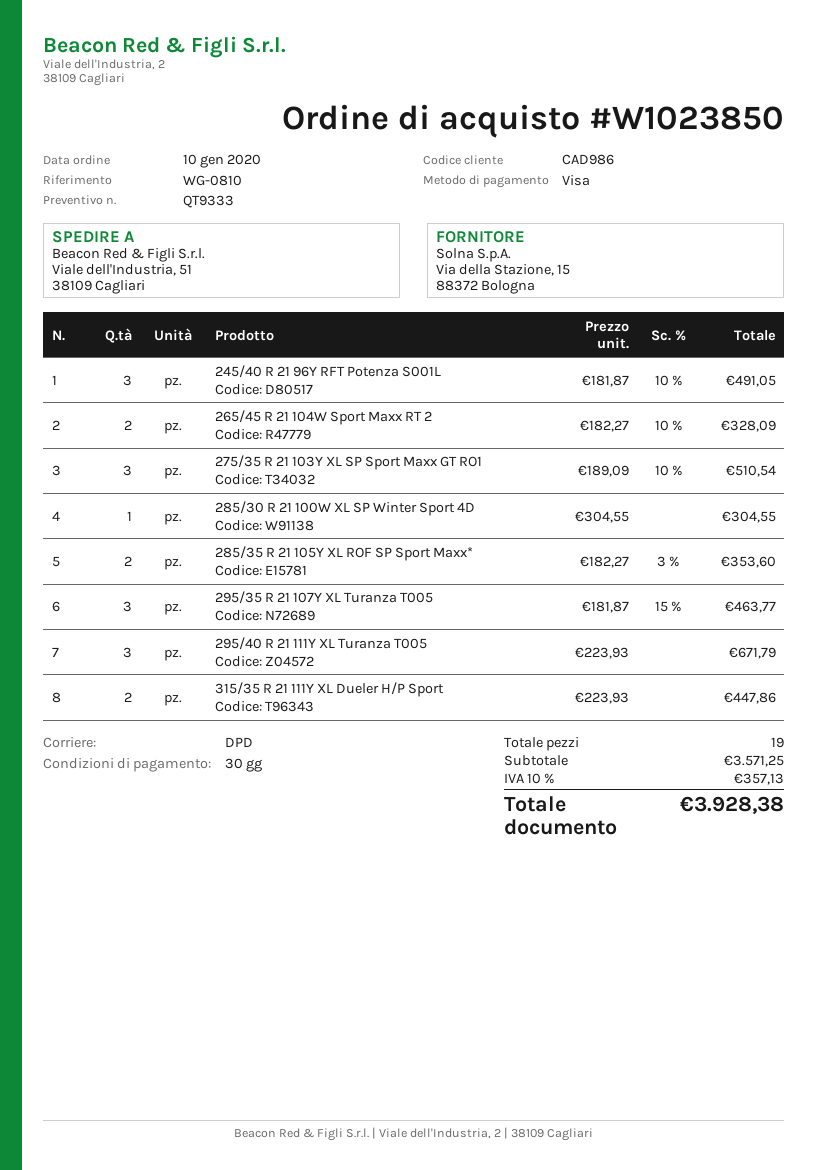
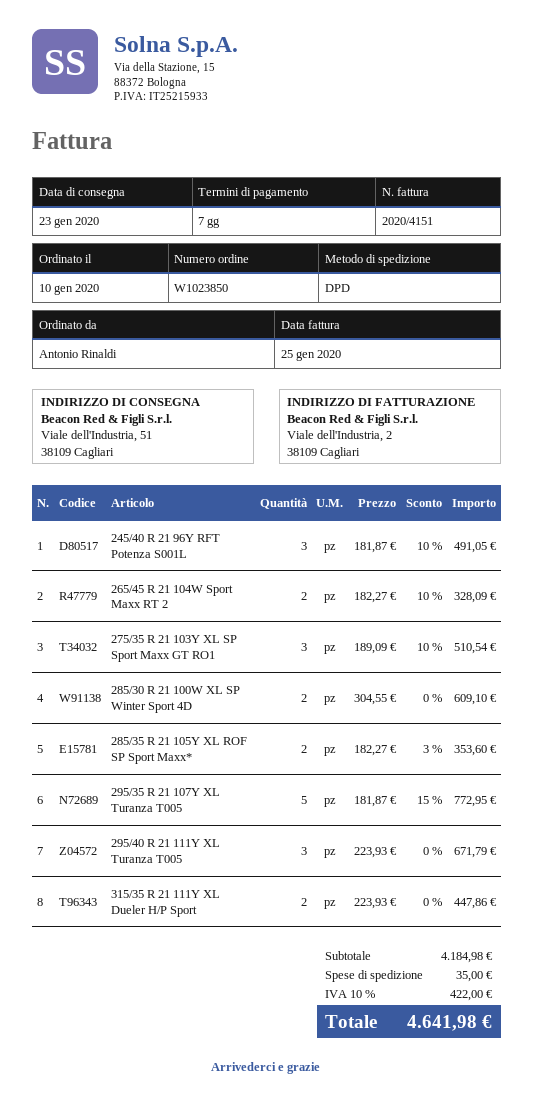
payment terms: 30 days -> 7 days
285/30 R 21 100W XL SP Winter Sport 4D: 1 x 304.55 = 304.55 -> 2 x 304.55 = 609.10
295/35 R 21 107Y XL Turanza T005: 3 x 181.87 - 15% = 463.77 -> 5 x 181.87 - 15% = 772.95
subtotal: 3571.25 -> 4184.98
shipping: none -> 35.00
tax: 10% = 357.13 -> 10% = 422.00
total: 3928.38 -> 4641.98

